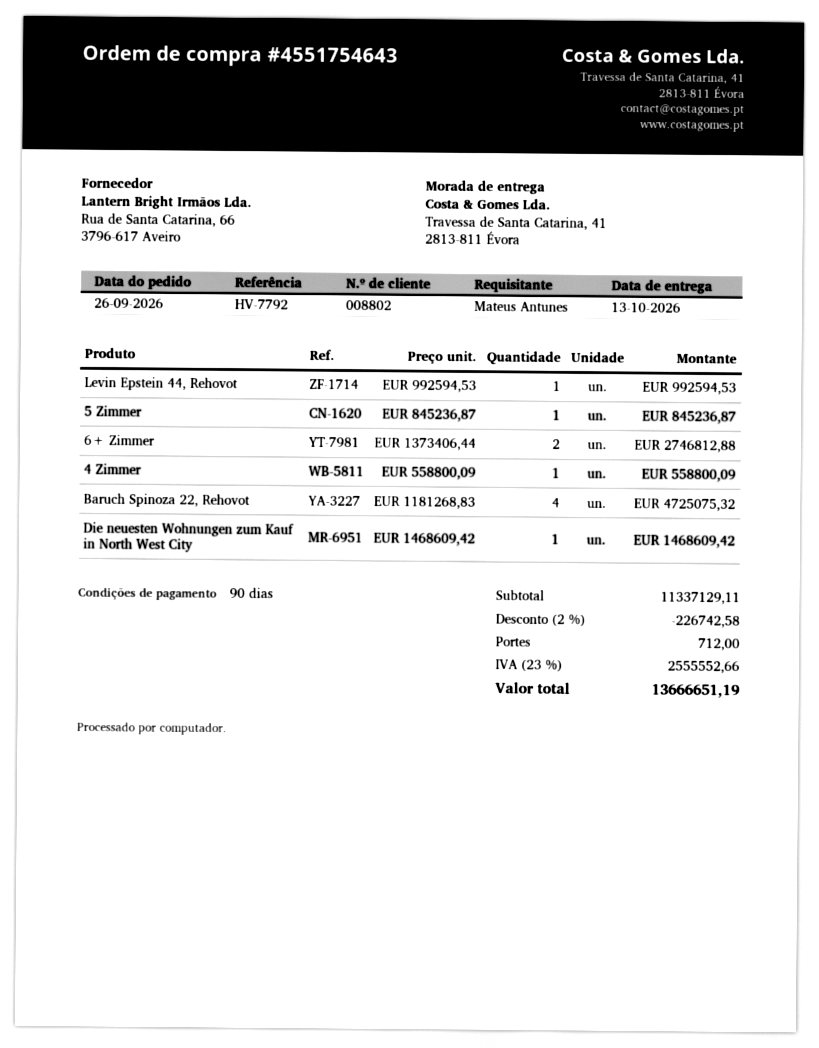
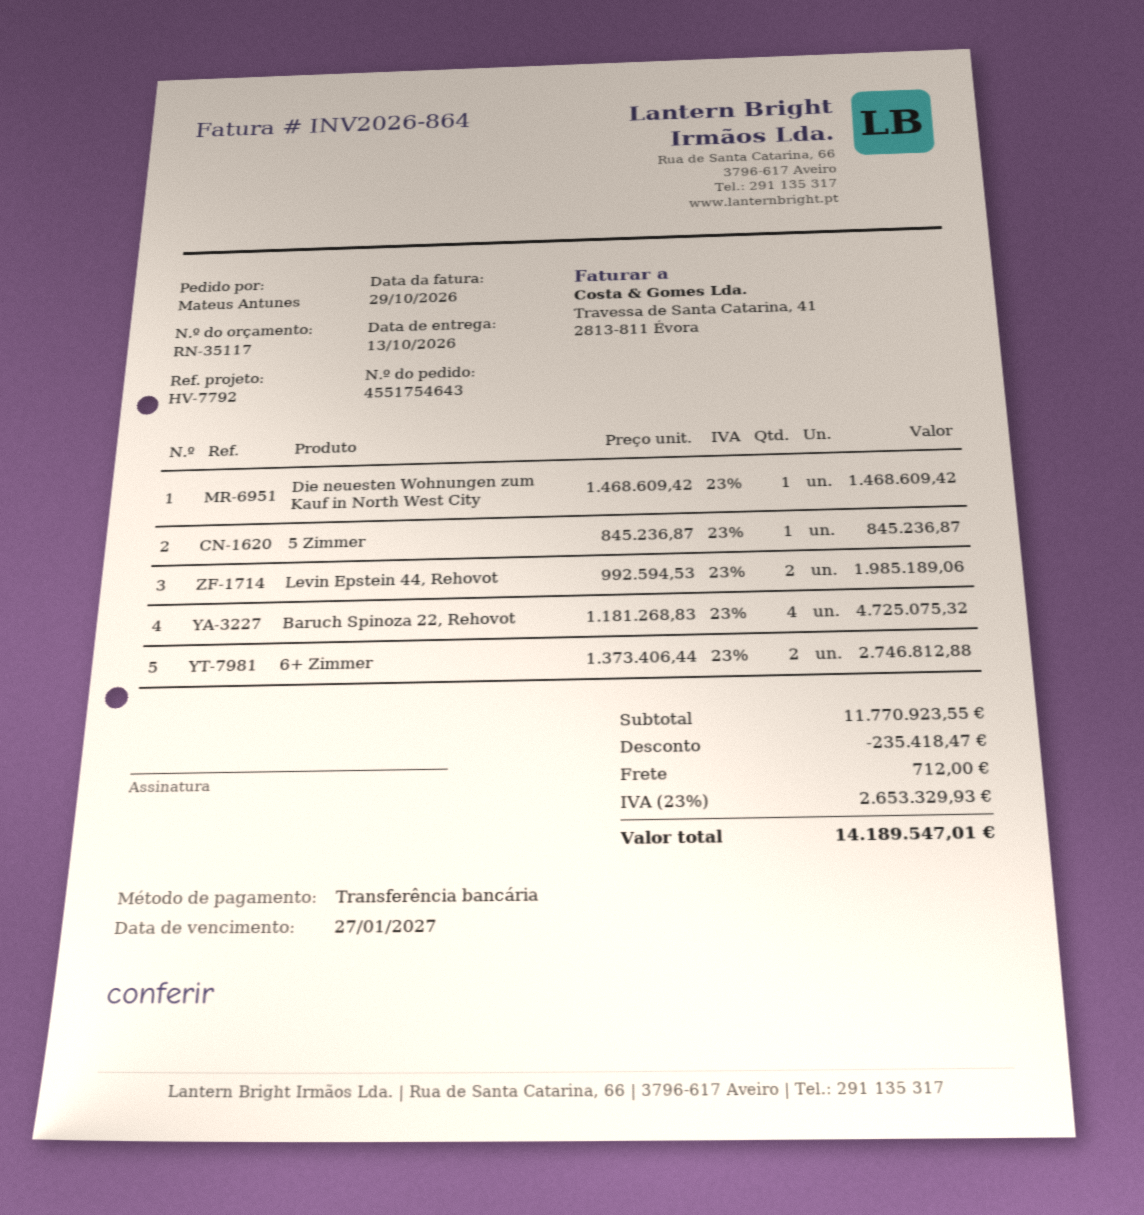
Levin Epstein 44, Rehovot: 1 x 992594.53 = 992594.53 -> 2 x 992594.53 = 1985189.06
4 Zimmer: 1 x 558800.09 = 558800.09 -> none
subtotal: 11337129.11 -> 11770923.55
discount: 226742.58 -> 235418.47
tax: 23% = 2555552.66 -> 23% = 2653329.93
total: 13666651.19 -> 14189547.01

